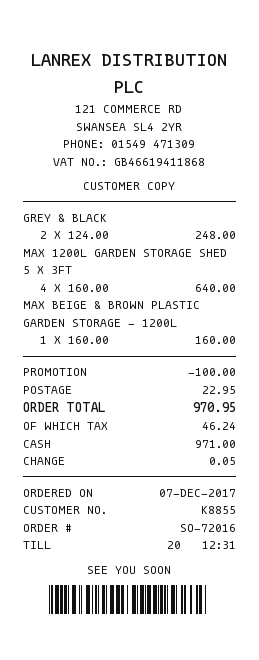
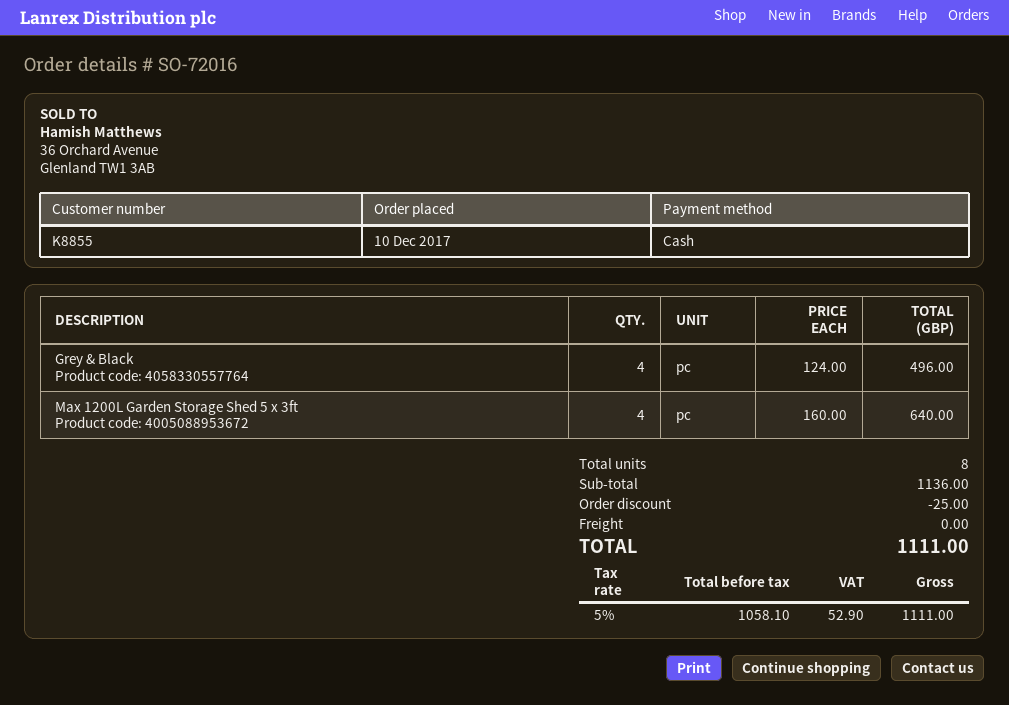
order date: 2017-12-07 -> 2017-12-10
GREY & BLACK: 2 x 124.00 = 248.00 -> 4 x 124.00 = 496.00
MAX BEIGE & BROWN PLASTIC GARDEN STORAGE - 1200L: 1 x 160.00 = 160.00 -> none
discount: 100.00 -> 25.00
shipping: 22.95 -> 0.00
tax: 46.24 -> 52.90
total: 970.95 -> 1111.00

